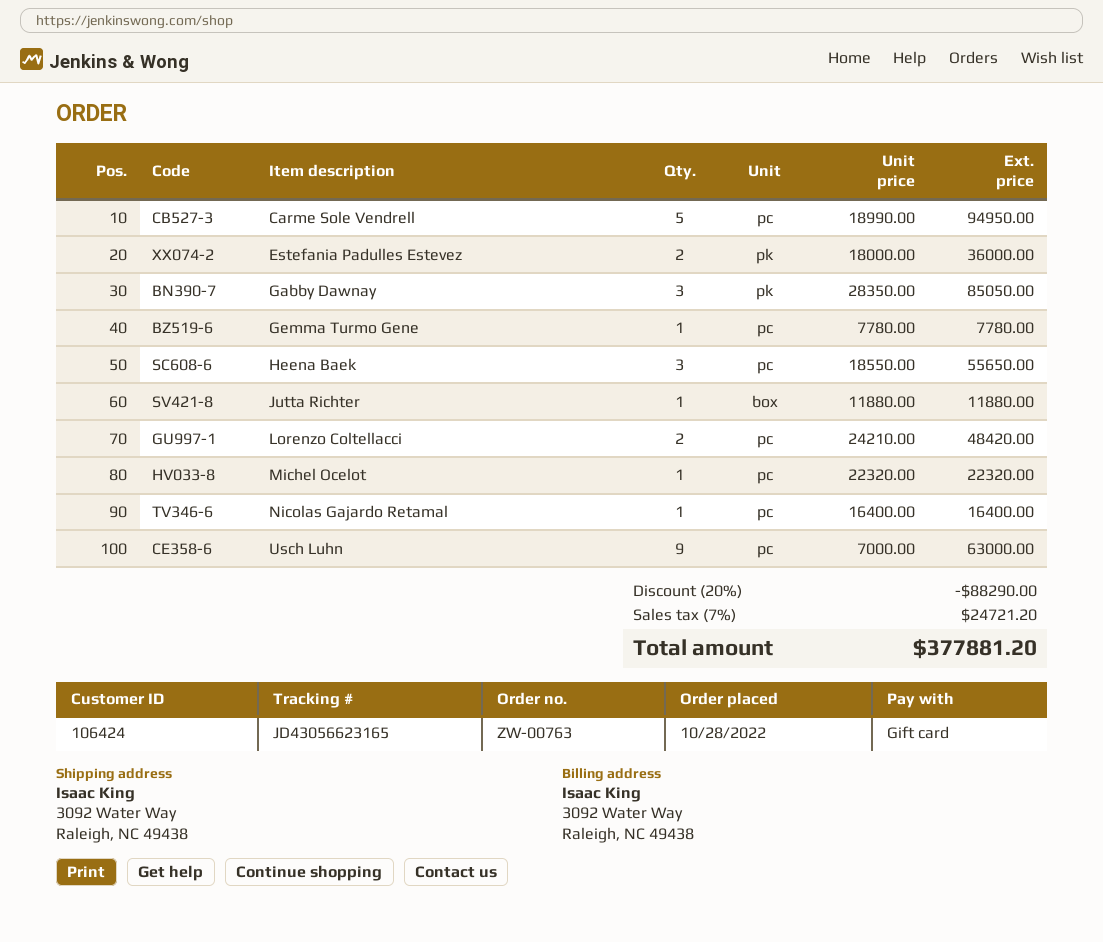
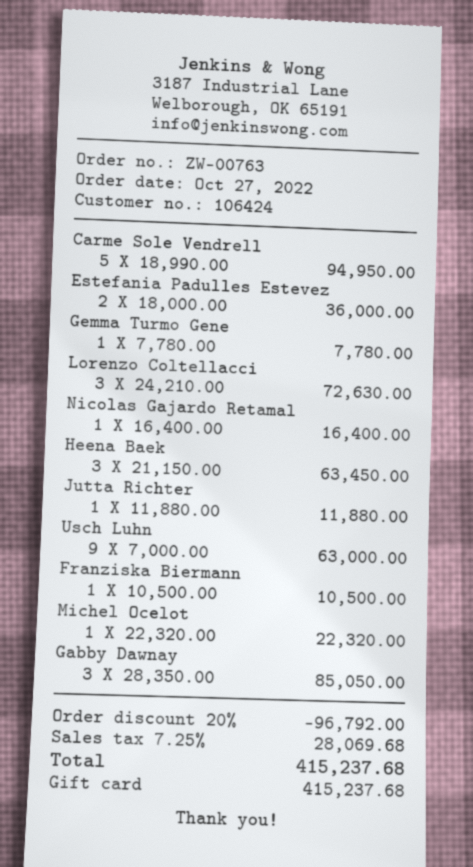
order date: 2022-10-28 -> 2022-10-27
Heena Baek: 3 x 18550.00 = 55650.00 -> 3 x 21150.00 = 63450.00
Lorenzo Coltellacci: 2 x 24210.00 = 48420.00 -> 3 x 24210.00 = 72630.00
Franziska Biermann: none -> 1 x 10500.00 = 10500.00
discount: 20% = 88290.00 -> 20% = 96792.00
tax: 7% = 24721.20 -> 7.25% = 28069.68
total: 377881.20 -> 415237.68

